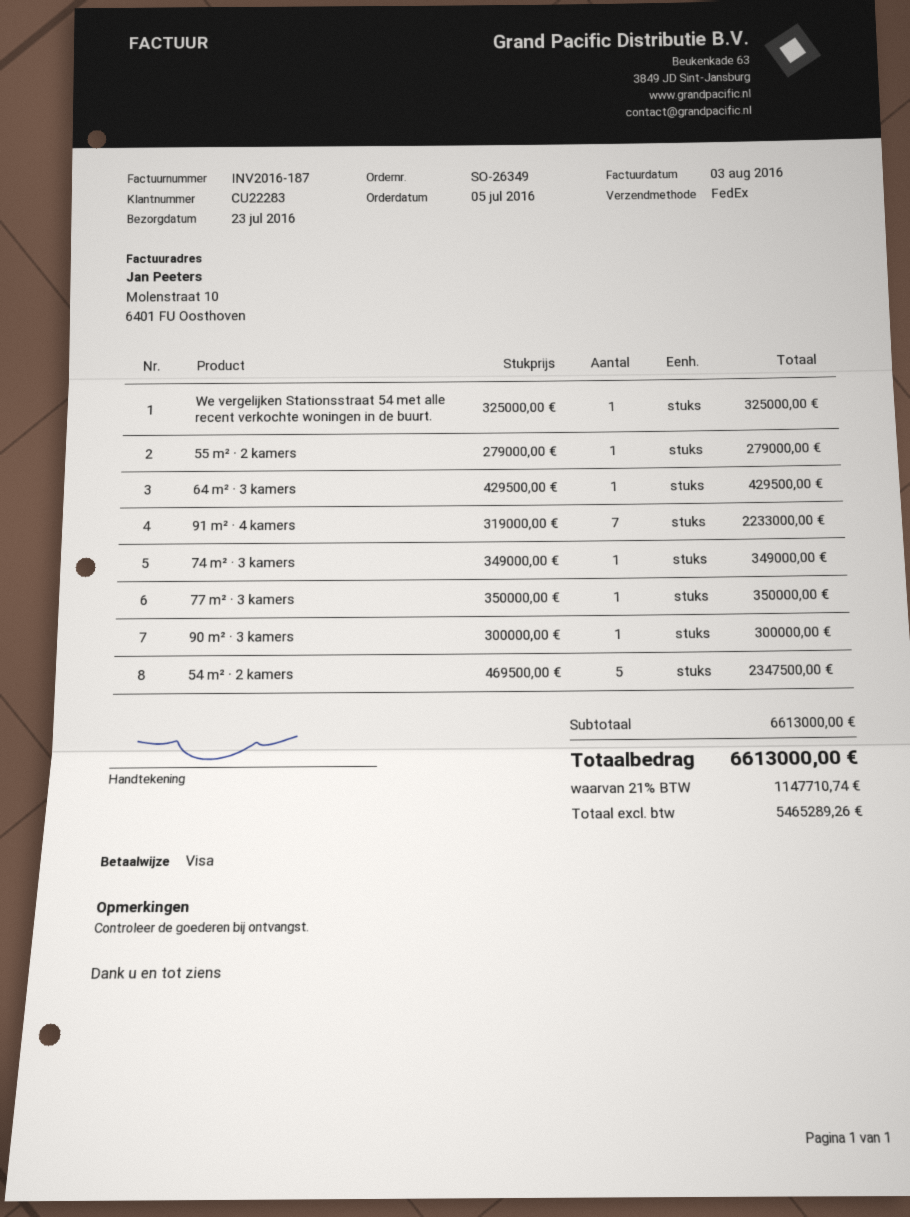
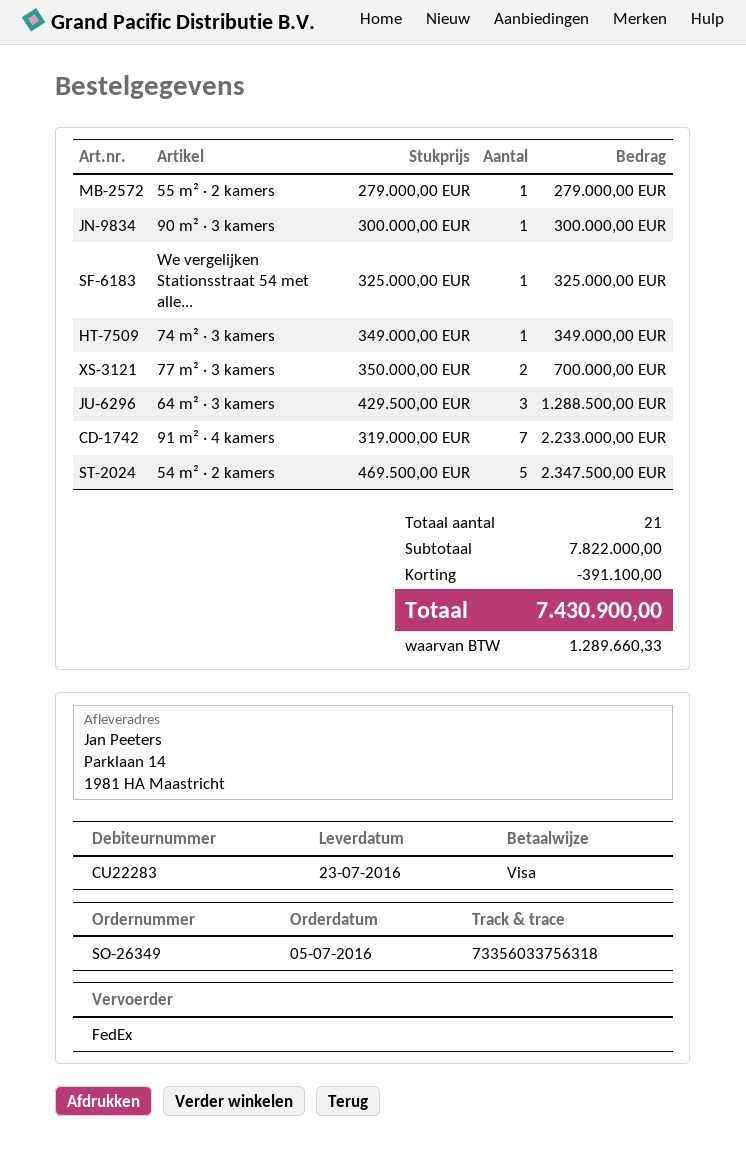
64 m² · 3 kamers: 1 x 429500.00 = 429500.00 -> 3 x 429500.00 = 1288500.00
77 m² · 3 kamers: 1 x 350000.00 = 350000.00 -> 2 x 350000.00 = 700000.00
subtotal: 6613000.00 -> 7822000.00
discount: none -> 391100.00
tax: 1147710.74 -> 1289660.33
total: 6613000.00 -> 7430900.00

